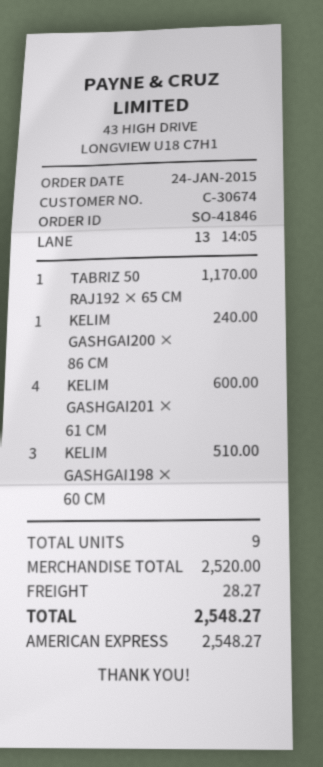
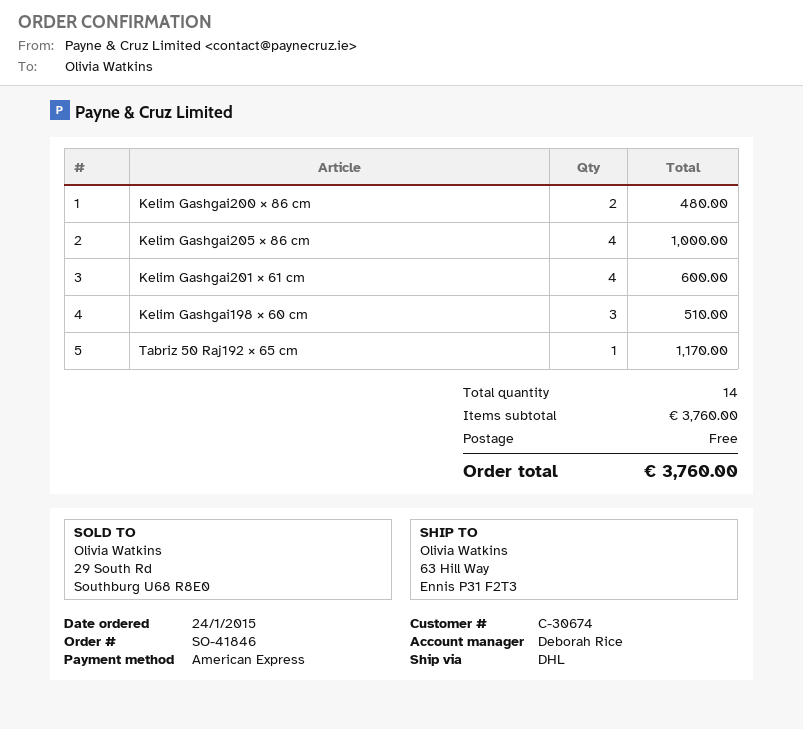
KELIM GASHGAI200 × 86 CM: 1 for 240.00 -> 2 for 480.00
Kelim Gashgai205 × 86 cm: none -> 4 for 1000.00
total quantity: 9 -> 14
subtotal: 2520.00 -> 3760.00
shipping: 28.27 -> 0.00
total: 2548.27 -> 3760.00

